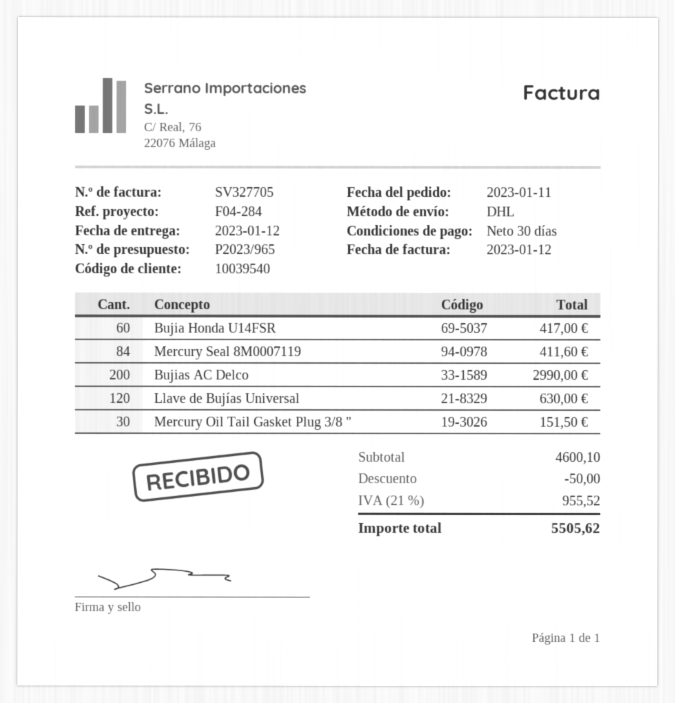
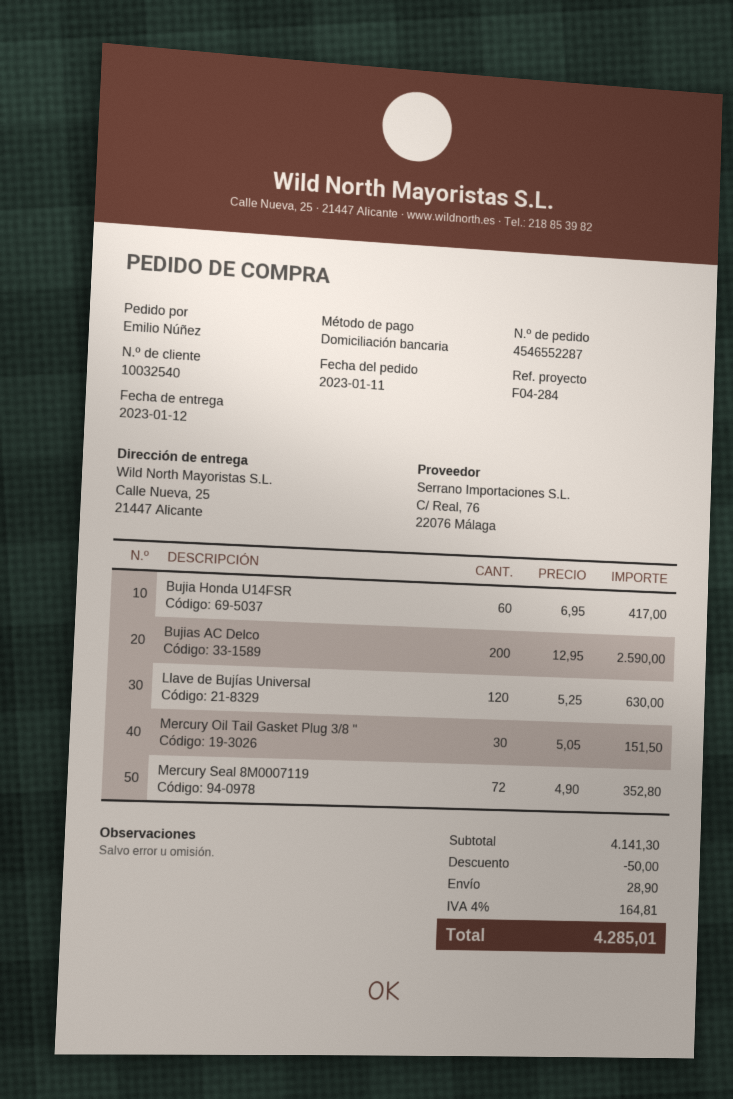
customer number: 10039540 -> 10032540
Mercury Seal 8M0007119: 84 for 411.60 -> 72 for 352.80
Bujias AC Delco: 200 for 2990.00 -> 200 for 2590.00
subtotal: 4600.10 -> 4141.30
shipping: none -> 28.90
tax: 21% = 955.52 -> 4% = 164.81
total: 5505.62 -> 4285.01

